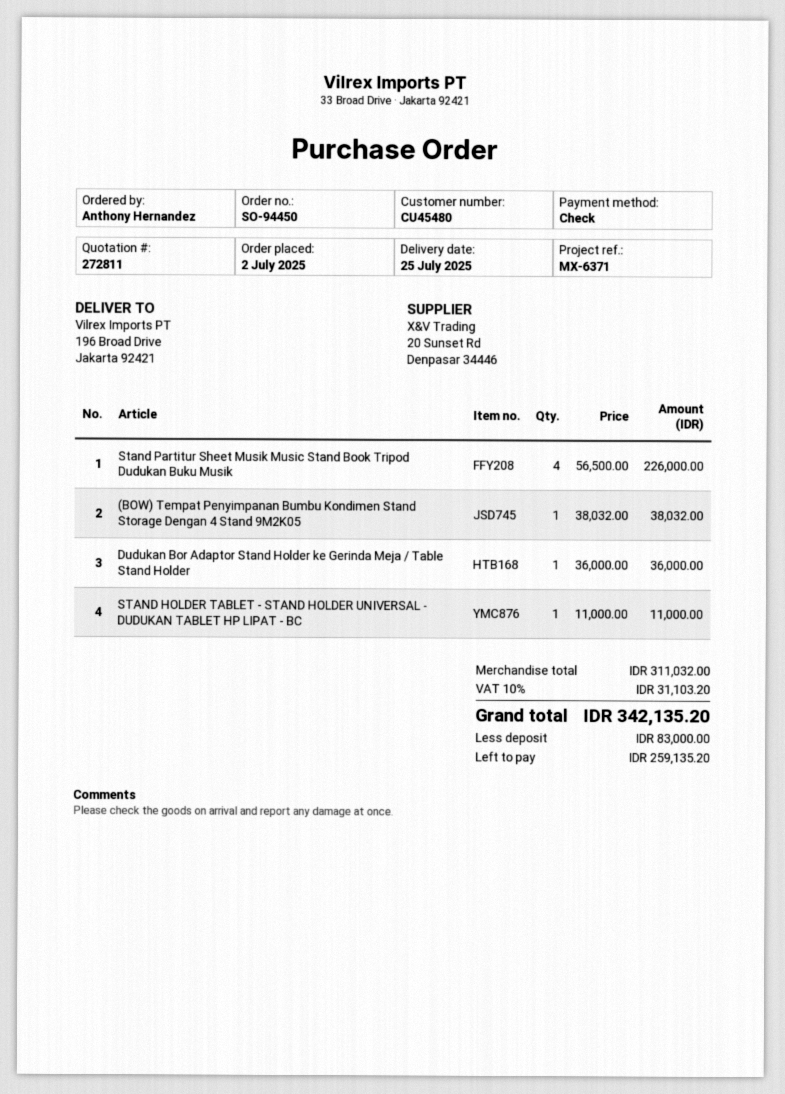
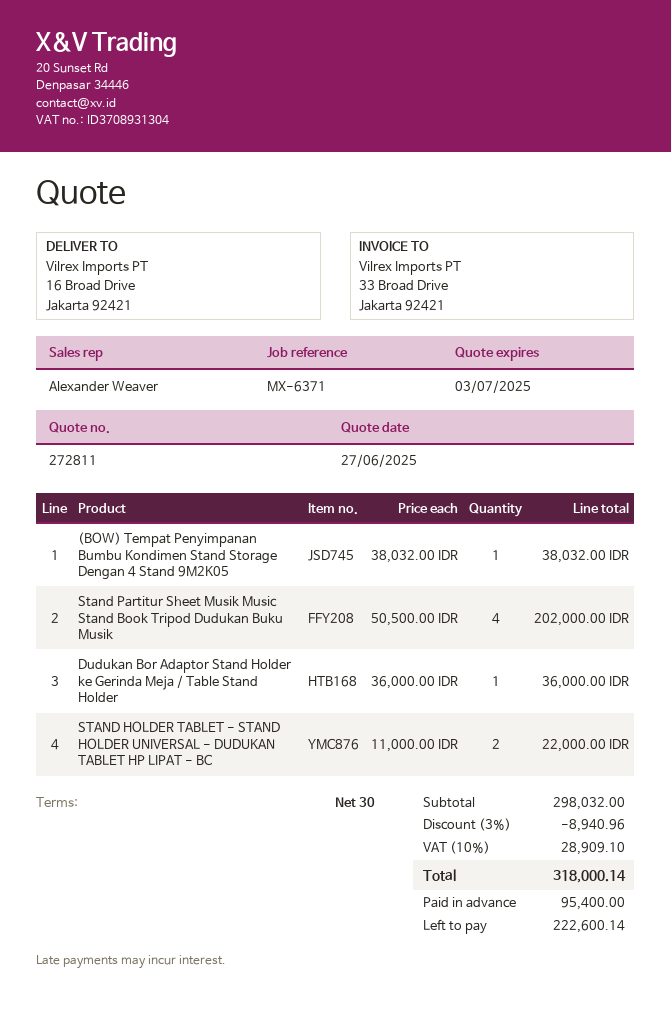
ship to: 196 Broad Drive, Jakarta 92421 -> 16 Broad Drive, Jakarta 92421
Stand Partitur Sheet Musik Music Stand Book Tripod Dudukan Buku Musik: 4 x 56500.00 = 226000.00 -> 4 x 50500.00 = 202000.00
STAND HOLDER TABLET - STAND HOLDER UNIVERSAL - DUDUKAN TABLET HP LIPAT - BC: 1 x 11000.00 = 11000.00 -> 2 x 11000.00 = 22000.00
subtotal: 311032.00 -> 298032.00
discount: none -> 3% = 8940.96
tax: 10% = 31103.20 -> 10% = 28909.10
total: 342135.20 -> 318000.14
deposit: 83000.00 -> 95400.00
balance: 259135.20 -> 222600.14

